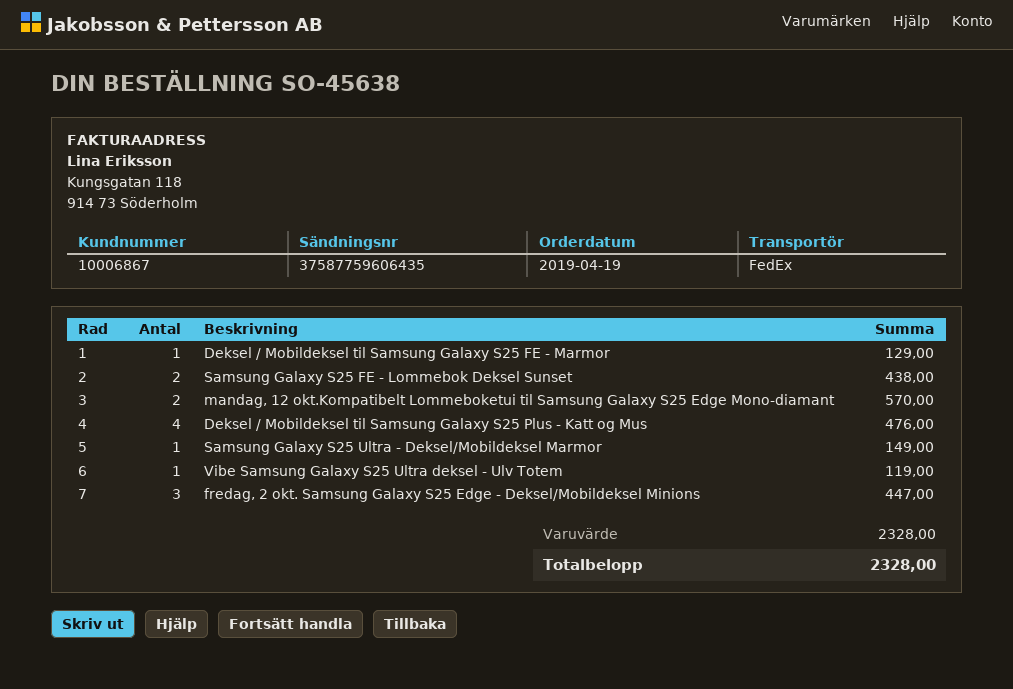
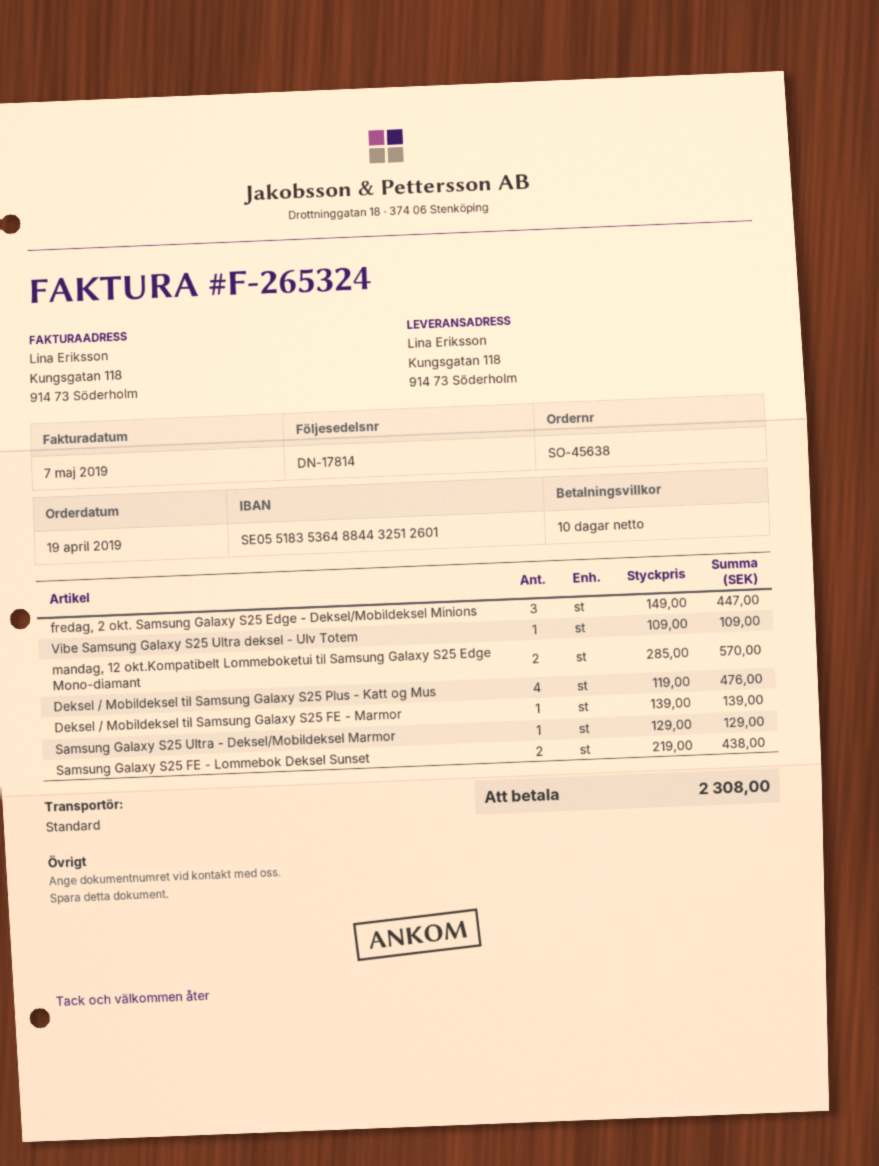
shipping method: FedEx -> standard
Deksel / Mobildeksel til Samsung Galaxy S25 FE - Marmor: 1 for 129.00 -> 1 for 139.00
Samsung Galaxy S25 Ultra - Deksel/Mobildeksel Marmor: 1 for 149.00 -> 1 for 129.00
Vibe Samsung Galaxy S25 Ultra deksel - Ulv Totem: 1 for 119.00 -> 1 for 109.00
total: 2328.00 -> 2308.00

